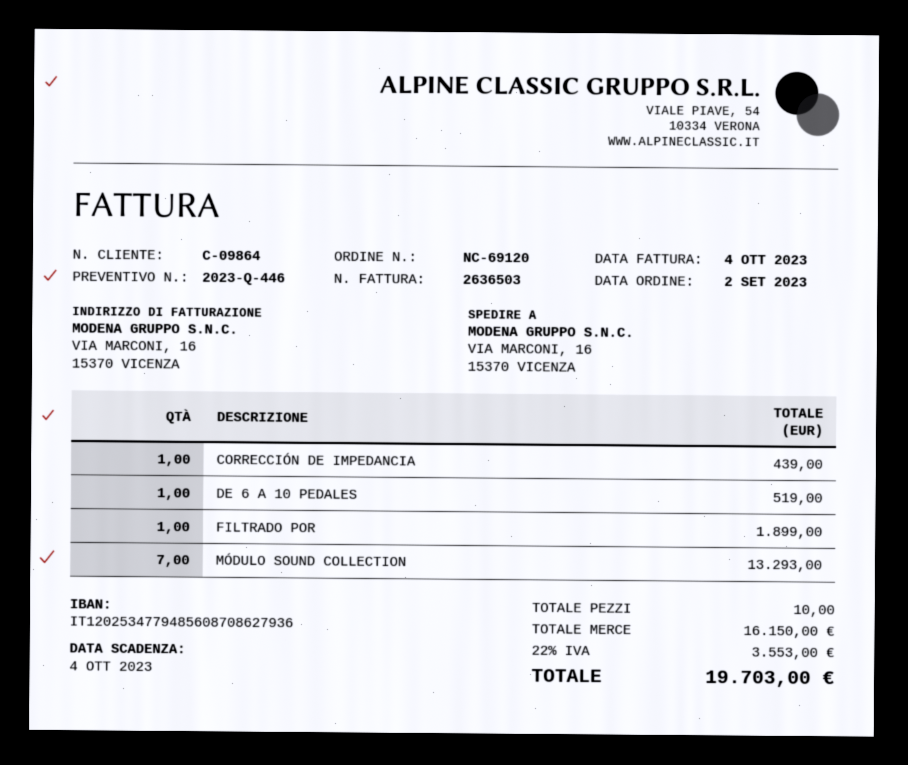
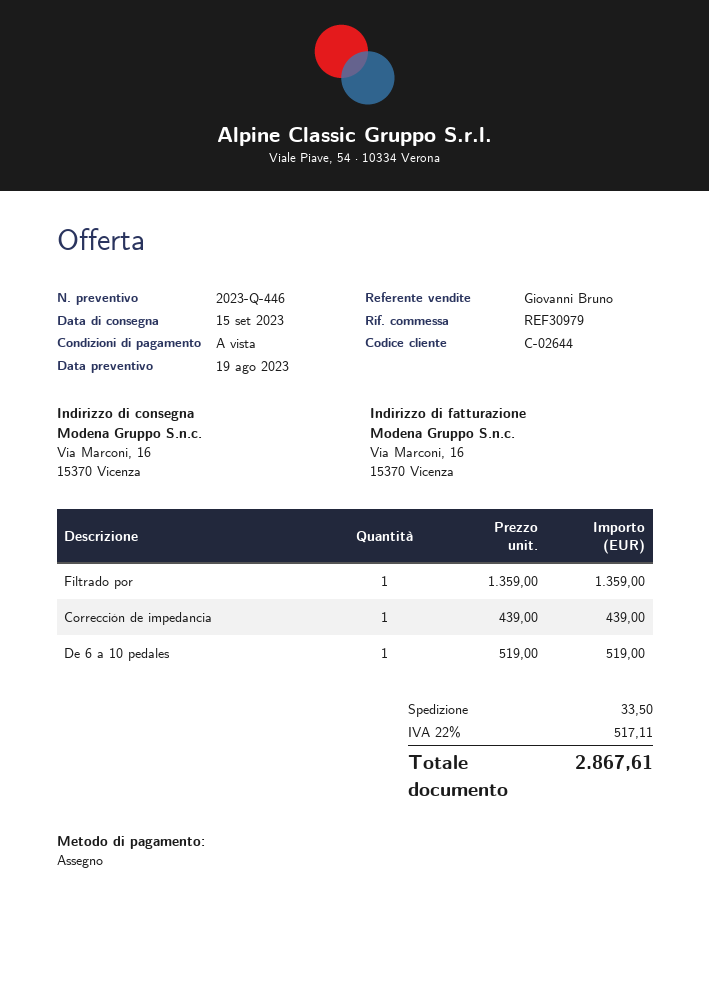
customer number: C-09864 -> C-02644
FILTRADO POR: 1 for 1899.00 -> 1 for 1359.00
MÓDULO SOUND COLLECTION: 7 for 13293.00 -> none
shipping: none -> 33.50
tax: 22% = 3553.00 -> 22% = 517.11
total: 19703.00 -> 2867.61

